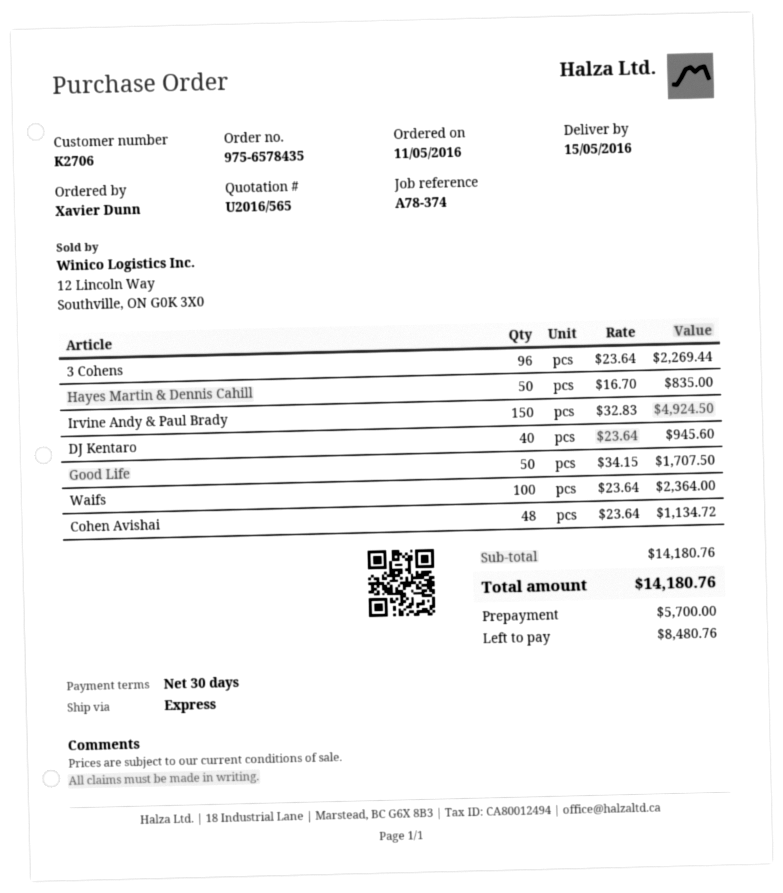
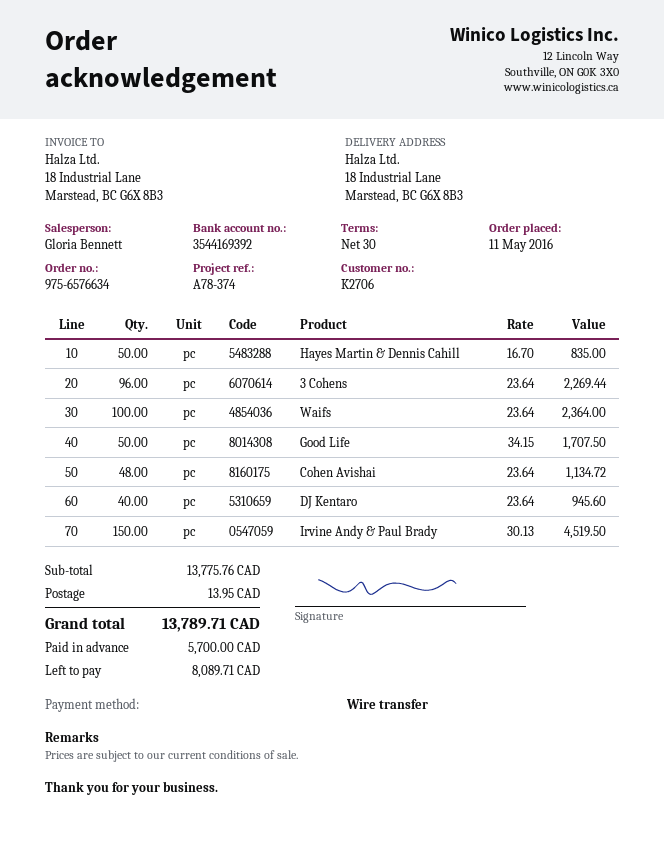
order number: 975-6578435 -> 975-6576634
Irvine Andy & Paul Brady: 150 x 32.83 = 4924.50 -> 150 x 30.13 = 4519.50
subtotal: 14180.76 -> 13775.76
shipping: none -> 13.95
total: 14180.76 -> 13789.71
balance: 8480.76 -> 8089.71

